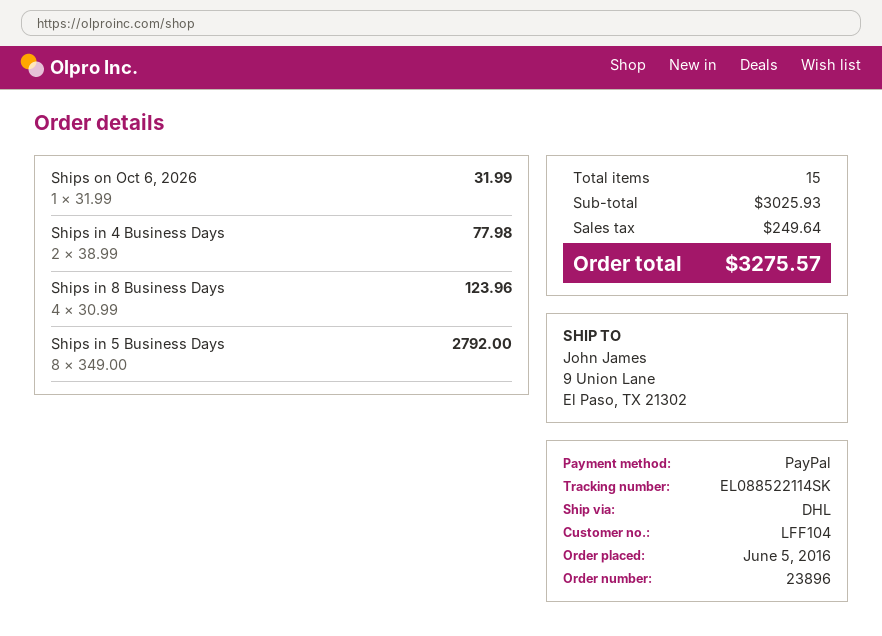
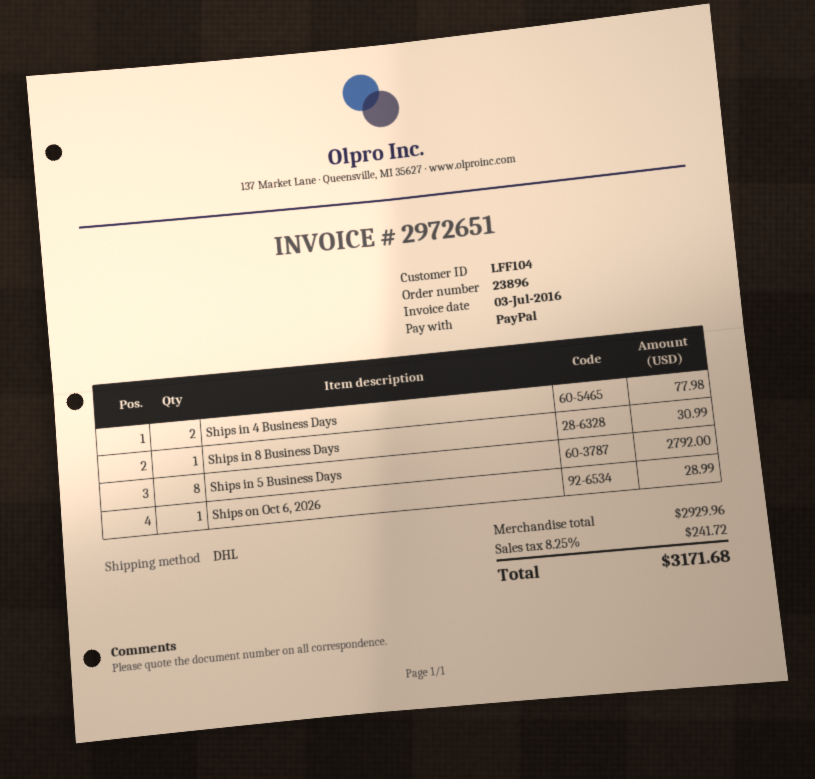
Ships on Oct 6, 2026: 1 for 31.99 -> 1 for 28.99
Ships in 8 Business Days: 4 for 123.96 -> 1 for 30.99
subtotal: 3025.93 -> 2929.96
tax: 249.64 -> 241.72
total: 3275.57 -> 3171.68

